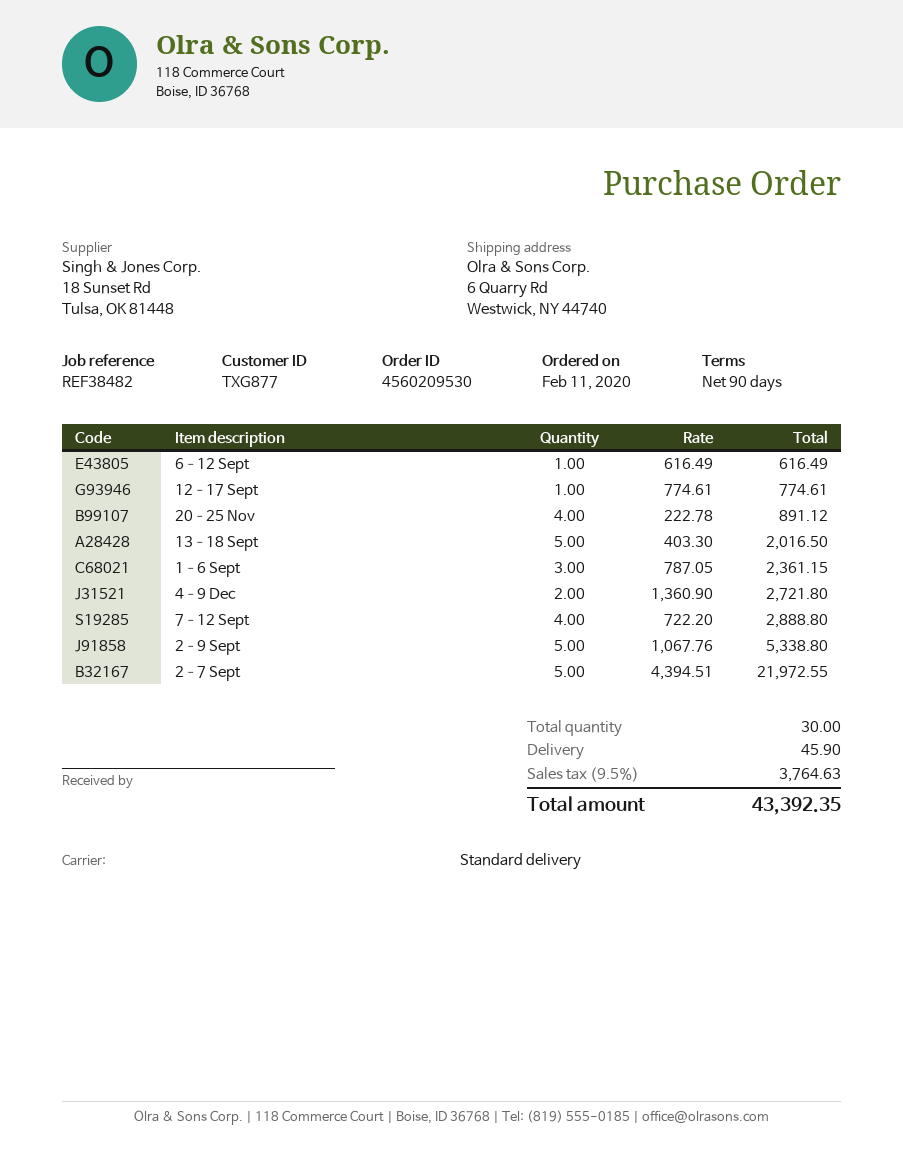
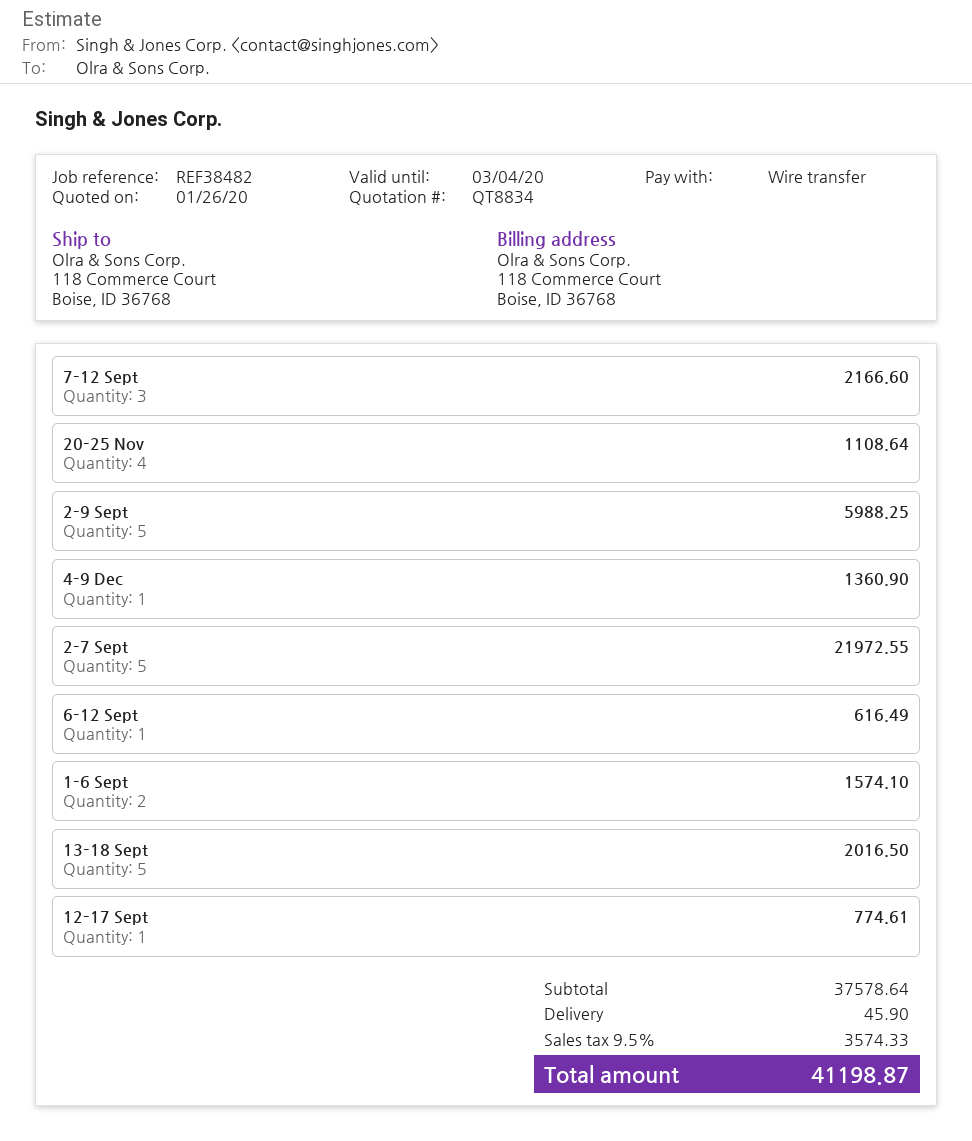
ship to: 6 Quarry Rd, Westwick, NY 44740 -> 118 Commerce Court, Boise, ID 36768
20–25 Nov: 4 for 891.12 -> 4 for 1108.64
1–6 Sept: 3 for 2361.15 -> 2 for 1574.10
4–9 Dec: 2 for 2721.80 -> 1 for 1360.90
7–12 Sept: 4 for 2888.80 -> 3 for 2166.60
2–9 Sept: 5 for 5338.80 -> 5 for 5988.25
tax: 9.5% = 3764.63 -> 9.5% = 3574.33
total: 43392.35 -> 41198.87

